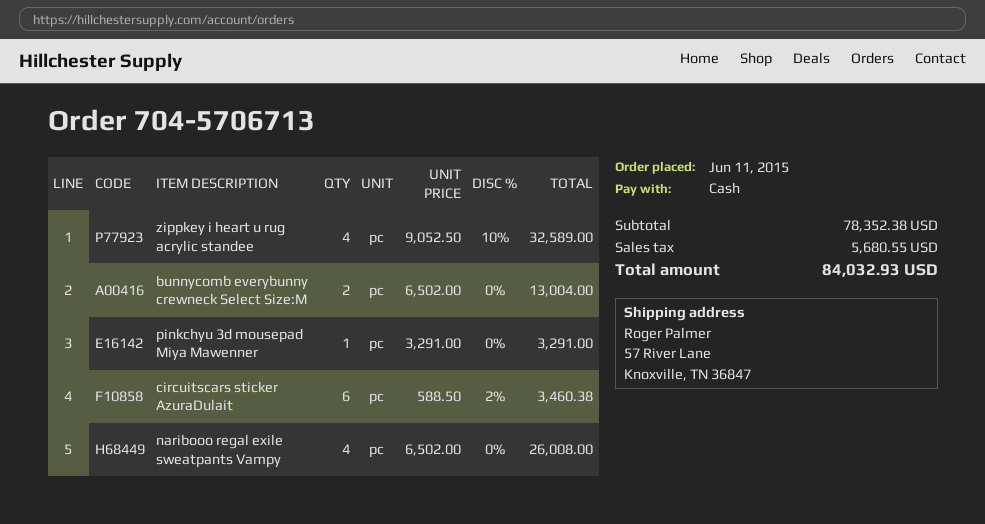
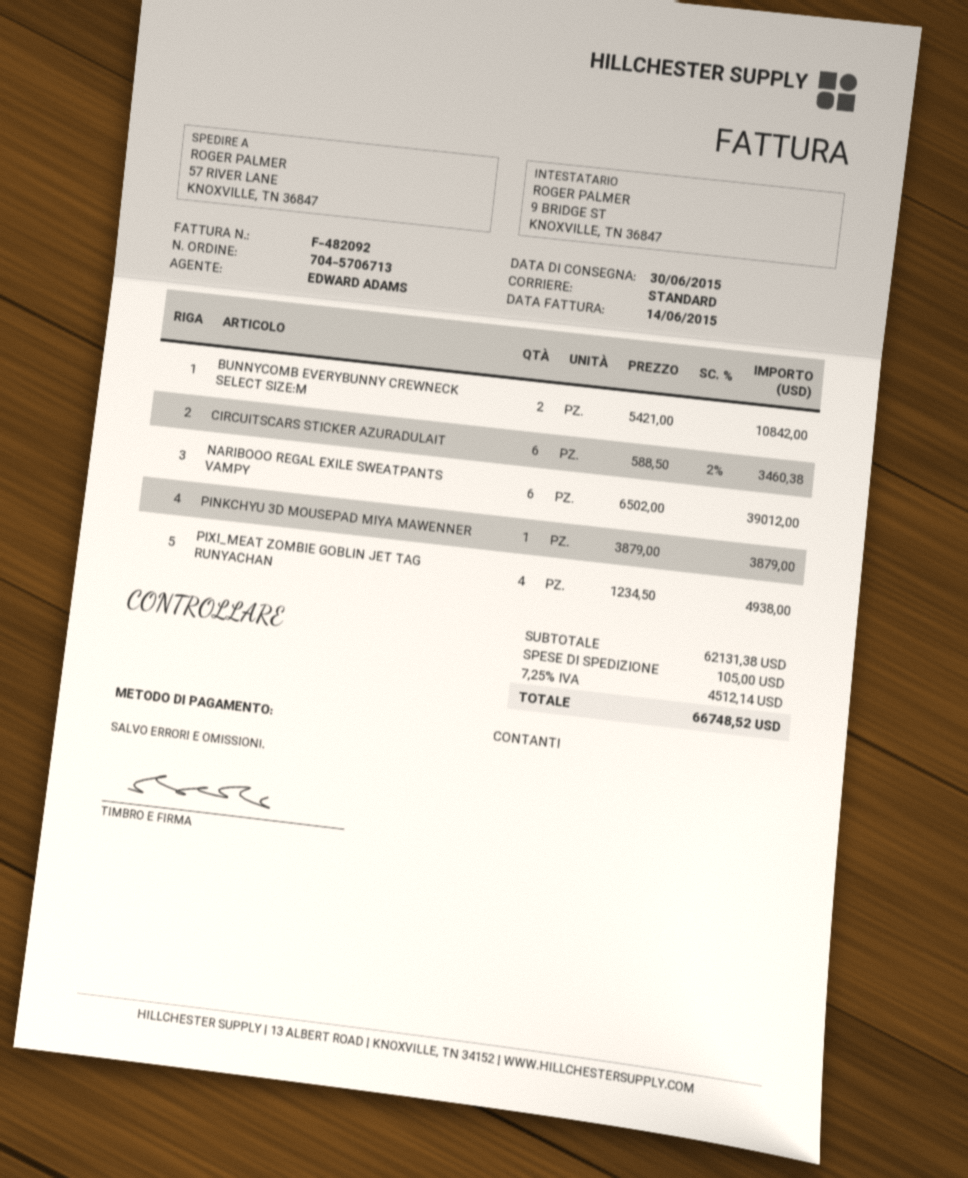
zippkey i heart u rug acrylic standee: 4 x 9052.50 - 10% = 32589.00 -> none
bunnycomb everybunny crewneck Select Size:M: 2 x 6502.00 = 13004.00 -> 2 x 5421.00 = 10842.00
pinkchyu 3d mousepad Miya Mawenner: 1 x 3291.00 = 3291.00 -> 1 x 3879.00 = 3879.00
naribooo regal exile sweatpants Vampy: 4 x 6502.00 = 26008.00 -> 6 x 6502.00 = 39012.00
PIXI_MEAT ZOMBIE GOBLIN JET TAG RUNYACHAN: none -> 4 x 1234.50 = 4938.00
subtotal: 78352.38 -> 62131.38
shipping: none -> 105.00
tax: 5680.55 -> 4512.14
total: 84032.93 -> 66748.52

